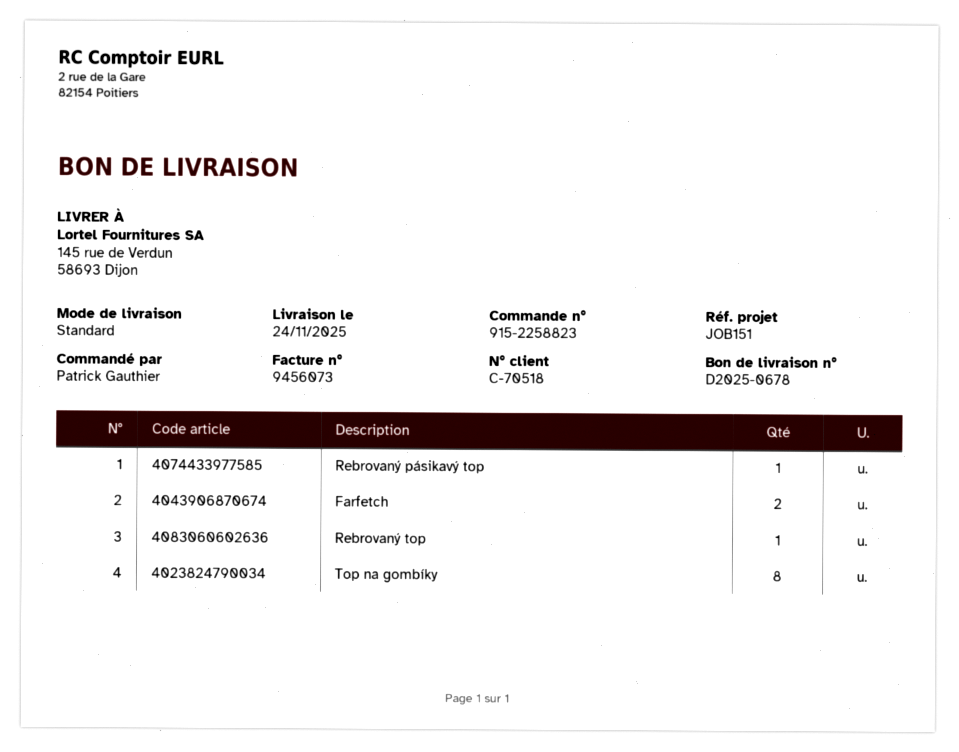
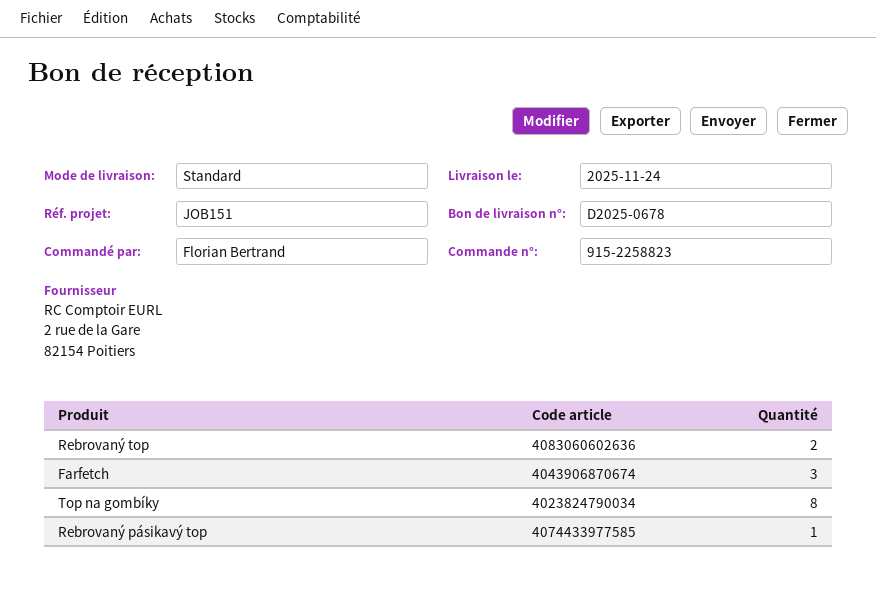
ordered by: Patrick Gauthier -> Florian Bertrand
Farfetch: 2 -> 3
Rebrovaný top: 1 -> 2

